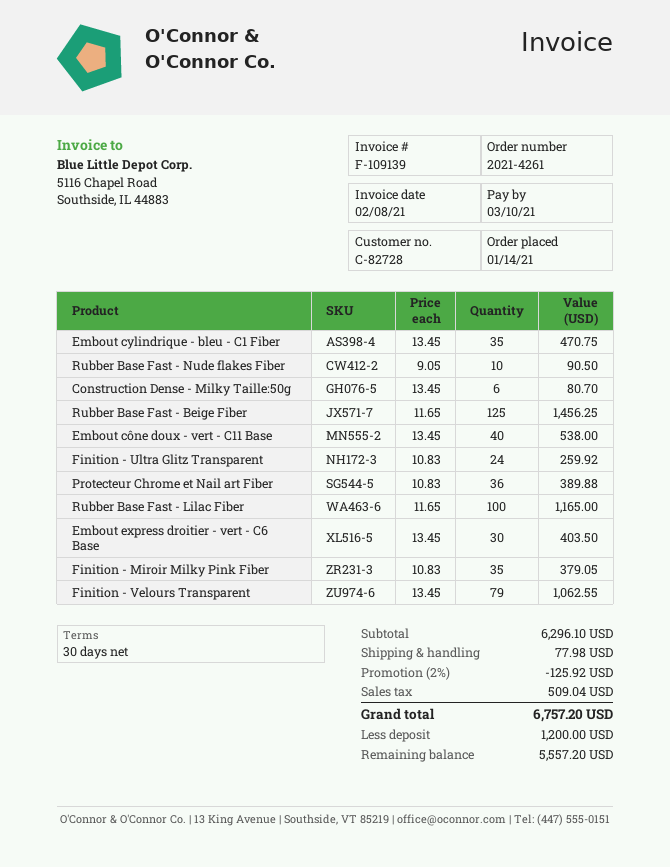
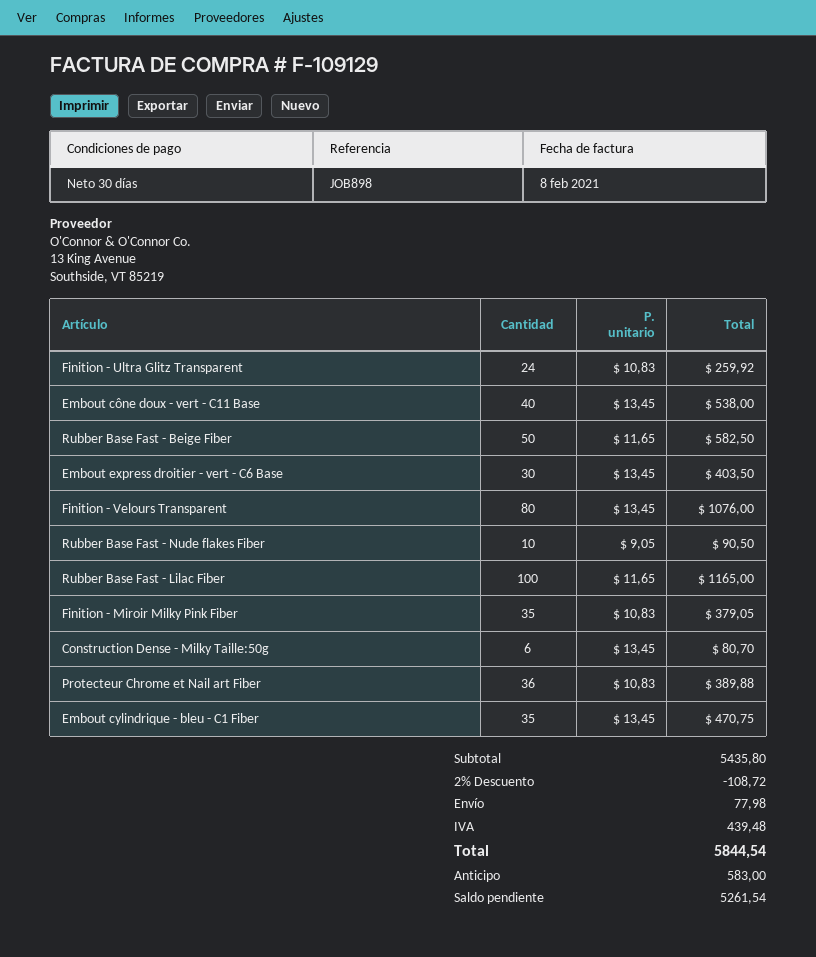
invoice number: F-109139 -> F-109129
Rubber Base Fast - Beige Fiber: 125 x 11.65 = 1456.25 -> 50 x 11.65 = 582.50
Finition - Velours Transparent: 79 x 13.45 = 1062.55 -> 80 x 13.45 = 1076.00
subtotal: 6296.10 -> 5435.80
discount: 2% = 125.92 -> 2% = 108.72
tax: 509.04 -> 439.48
total: 6757.20 -> 5844.54
deposit: 1200.00 -> 583.00
balance: 5557.20 -> 5261.54

